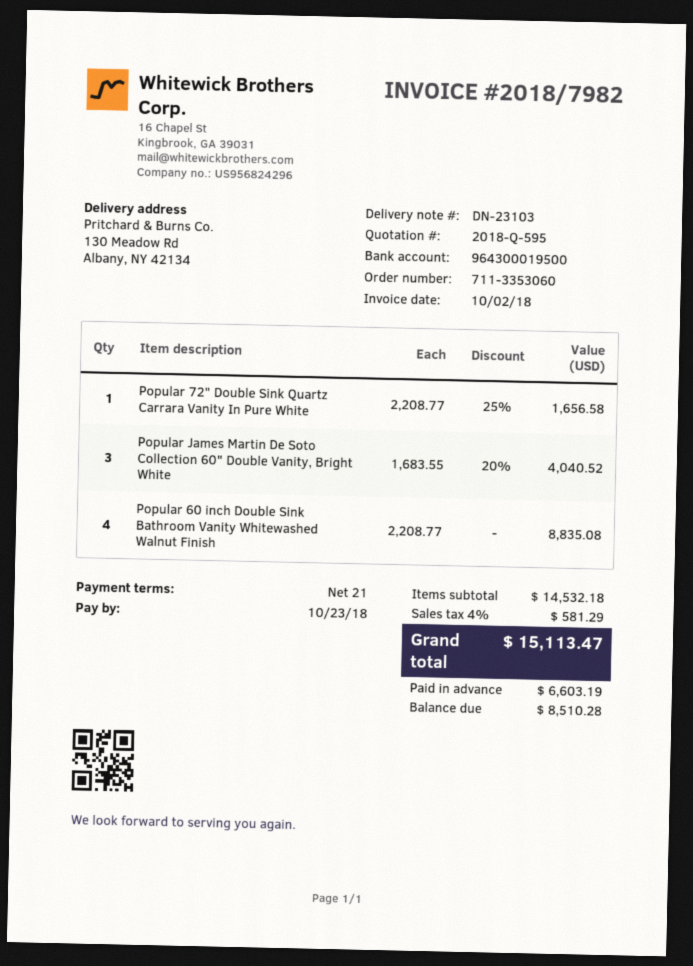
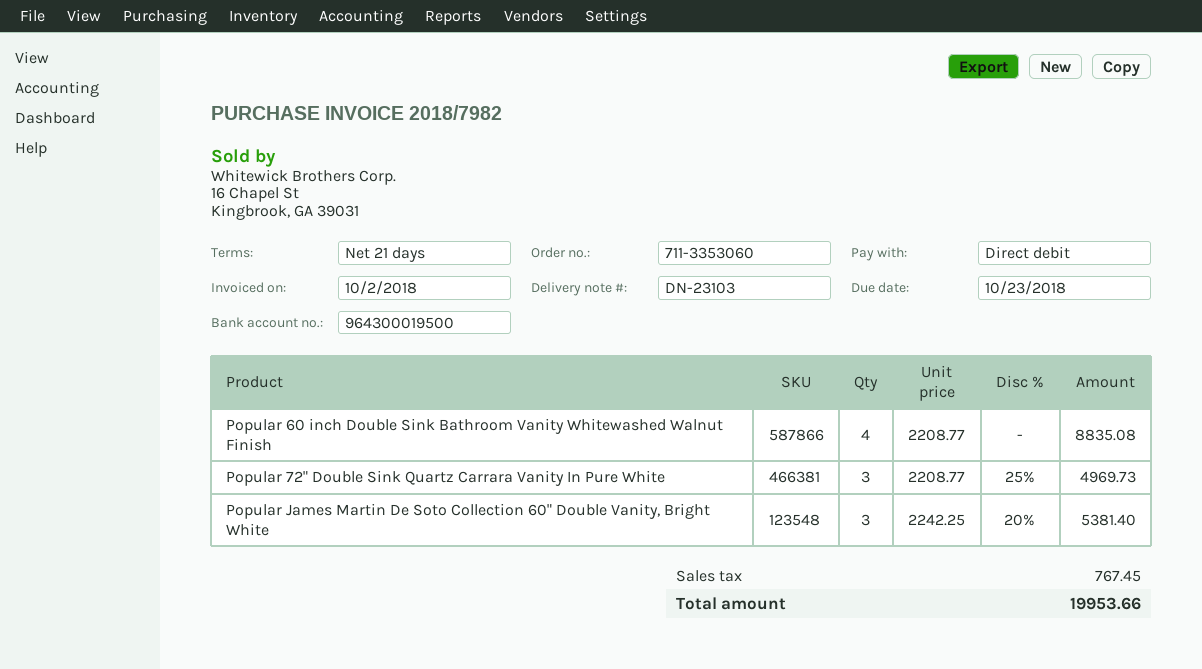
Popular 72" Double Sink Quartz Carrara Vanity In Pure White: 1 x 2208.77 - 25% = 1656.58 -> 3 x 2208.77 - 25% = 4969.73
Popular James Martin De Soto Collection 60" Double Vanity, Bright White: 3 x 1683.55 - 20% = 4040.52 -> 3 x 2242.25 - 20% = 5381.40
tax: 581.29 -> 767.45
total: 15113.47 -> 19953.66

